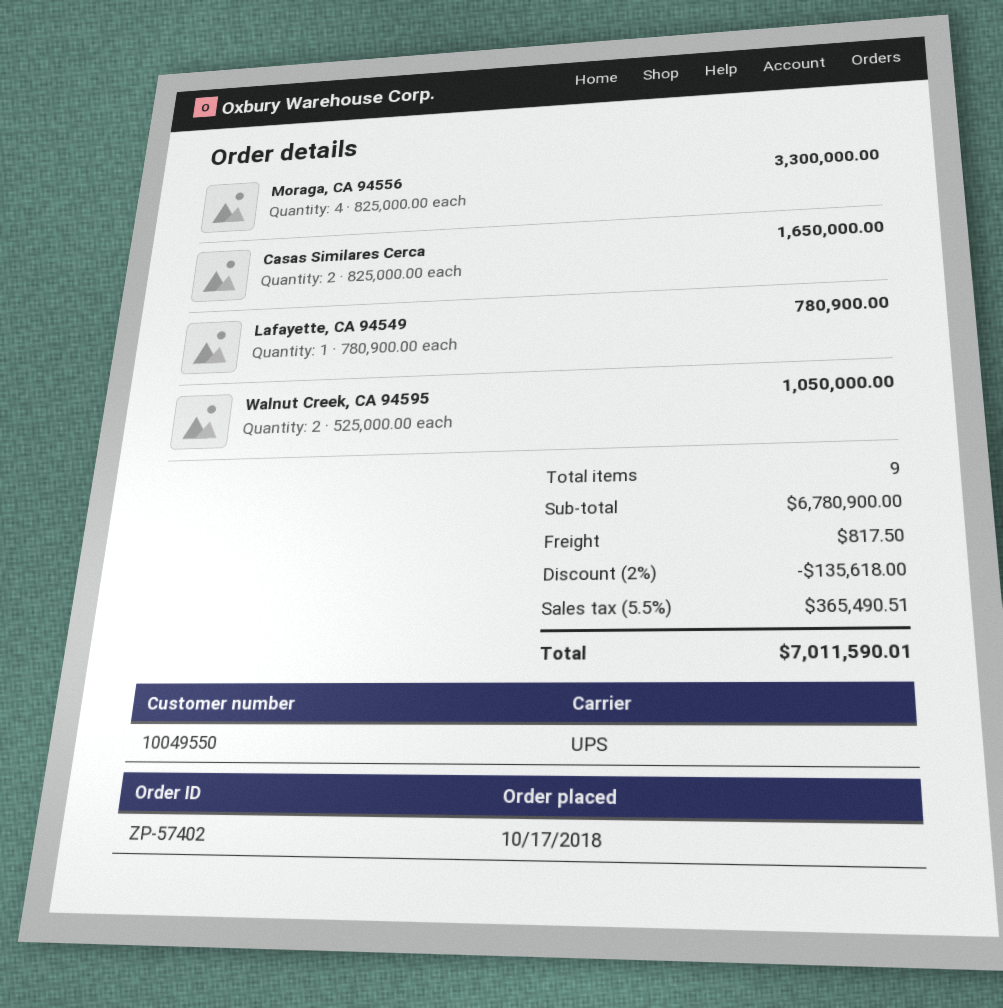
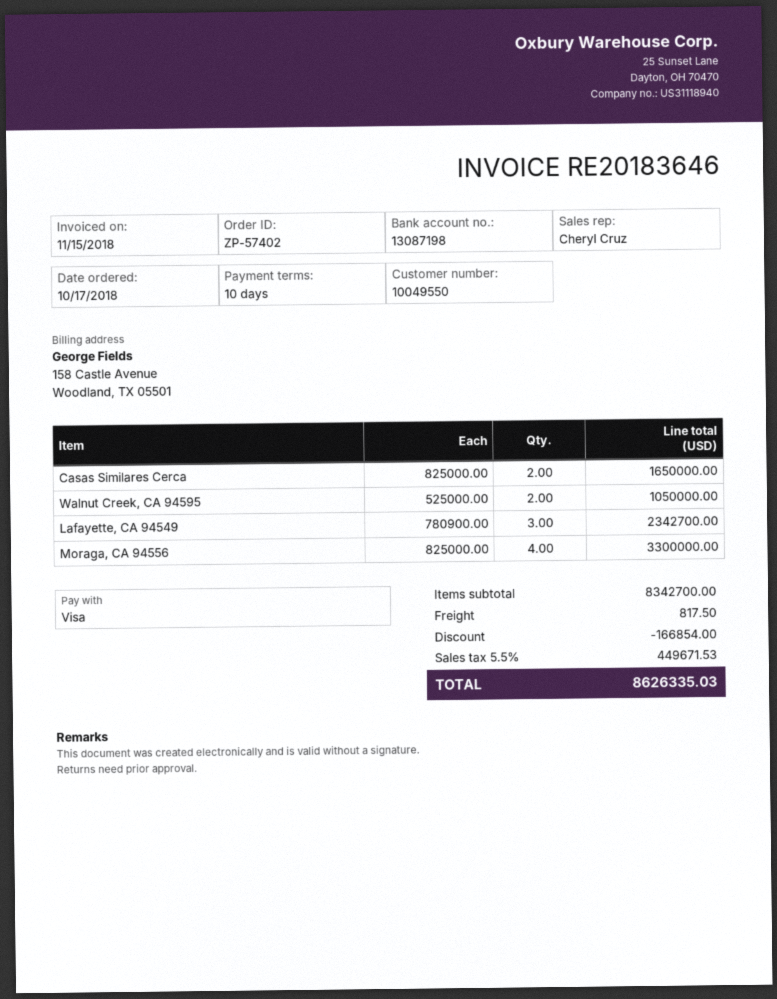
Lafayette, CA 94549: 1 x 780900.00 = 780900.00 -> 3 x 780900.00 = 2342700.00
subtotal: 6780900.00 -> 8342700.00
discount: 135618.00 -> 166854.00
tax: 5.5% = 365490.51 -> 5.5% = 449671.53
total: 7011590.01 -> 8626335.03

